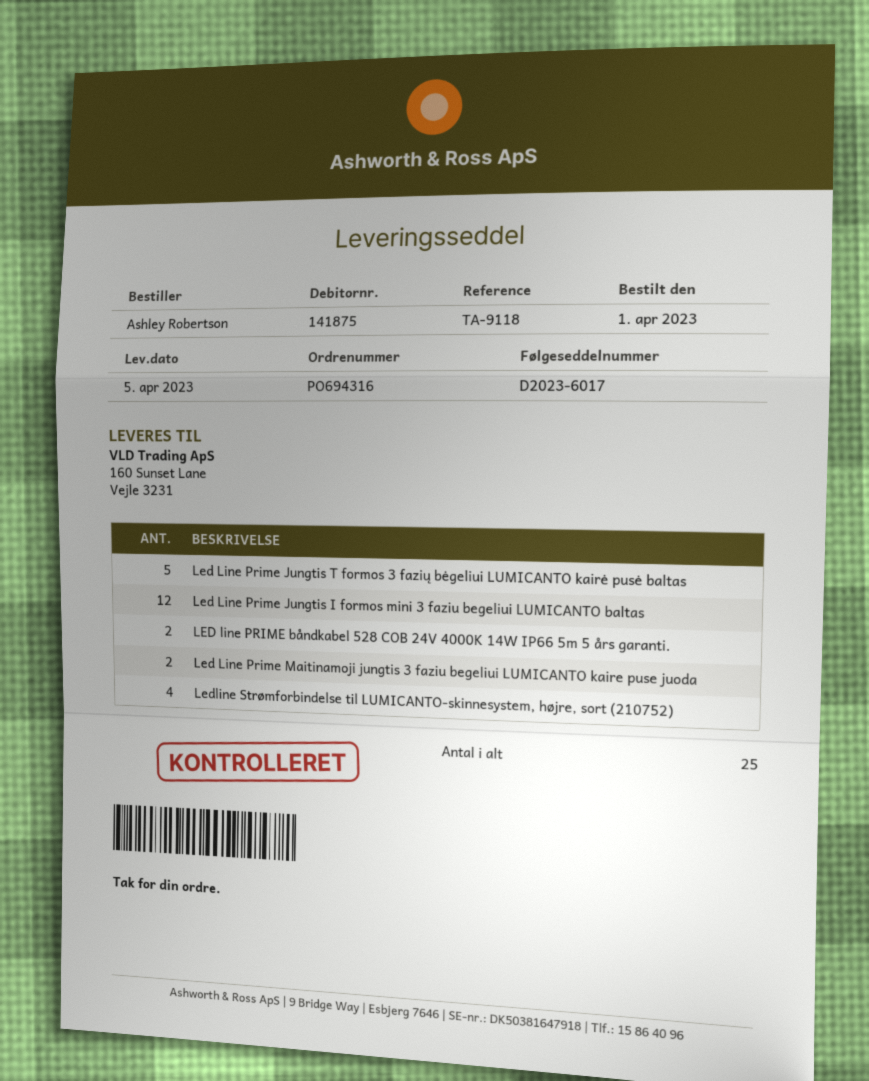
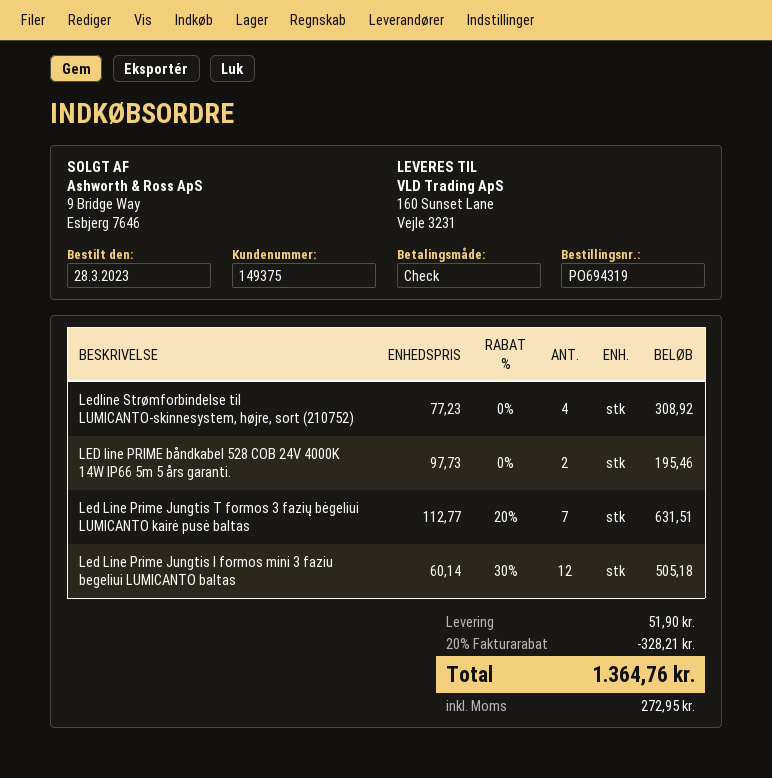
order number: PO694316 -> PO694319
order date: 2023-04-01 -> 2023-03-28
customer number: 141875 -> 149375
Led Line Prime Jungtis T formos 3 fazių bėgeliui LUMICANTO kairė pusė baltas: 5 -> 7
Led Line Prime Maitinamoji jungtis 3 faziu begeliui LUMICANTO kaire puse juoda: 2 -> none

